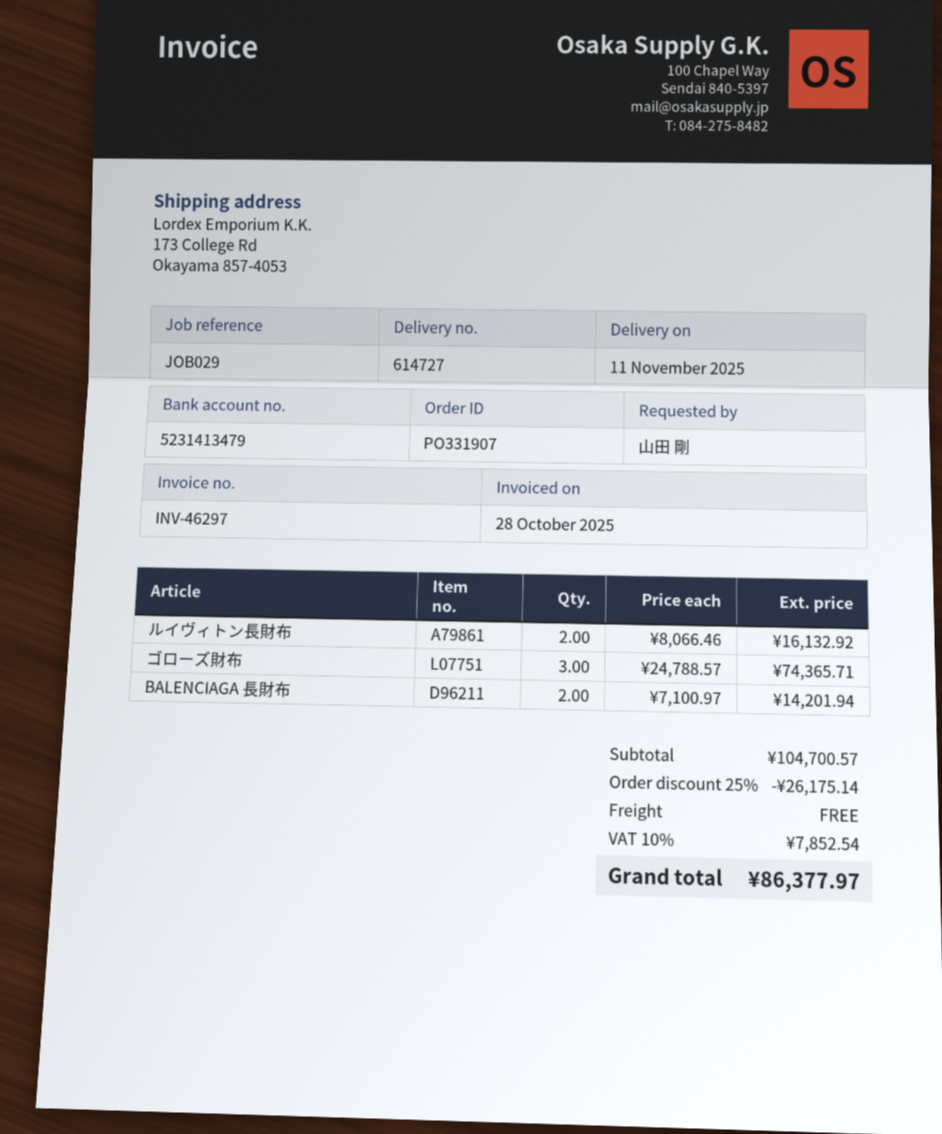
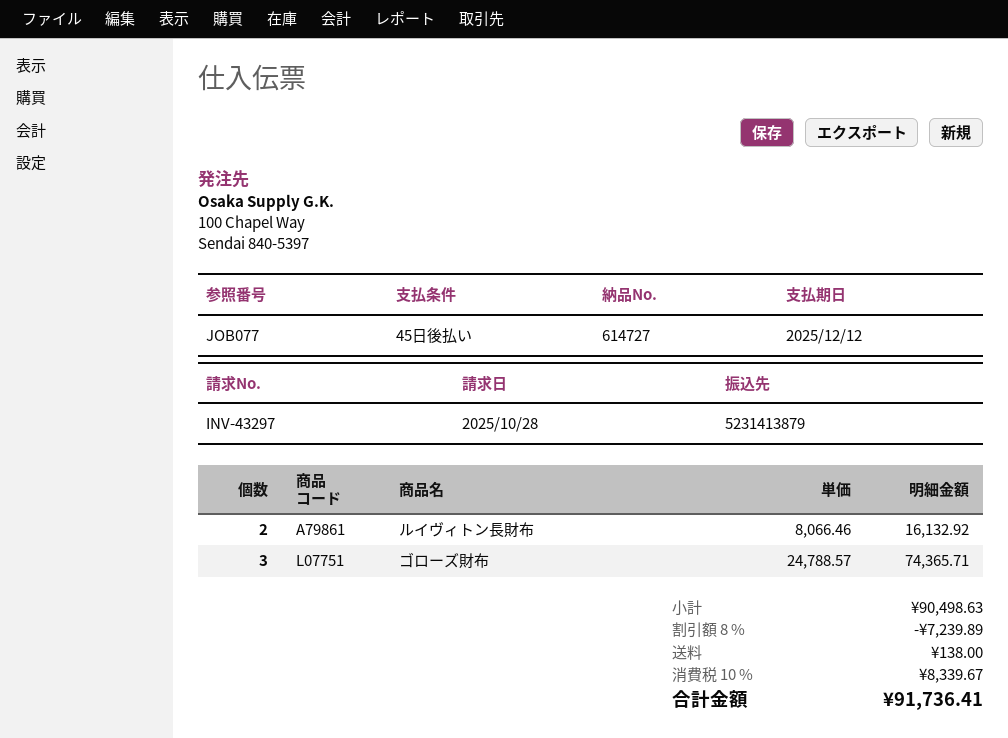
invoice number: INV-46297 -> INV-43297
reference: JOB029 -> JOB077
bank account: 5231413479 -> 5231413879
BALENCIAGA 長財布: 2 x 7100.97 = 14201.94 -> none
subtotal: 104700.57 -> 90498.63
discount: 25% = 26175.14 -> 8% = 7239.89
shipping: 0.00 -> 138.00
tax: 10% = 7852.54 -> 10% = 8339.67
total: 86377.97 -> 91736.41

